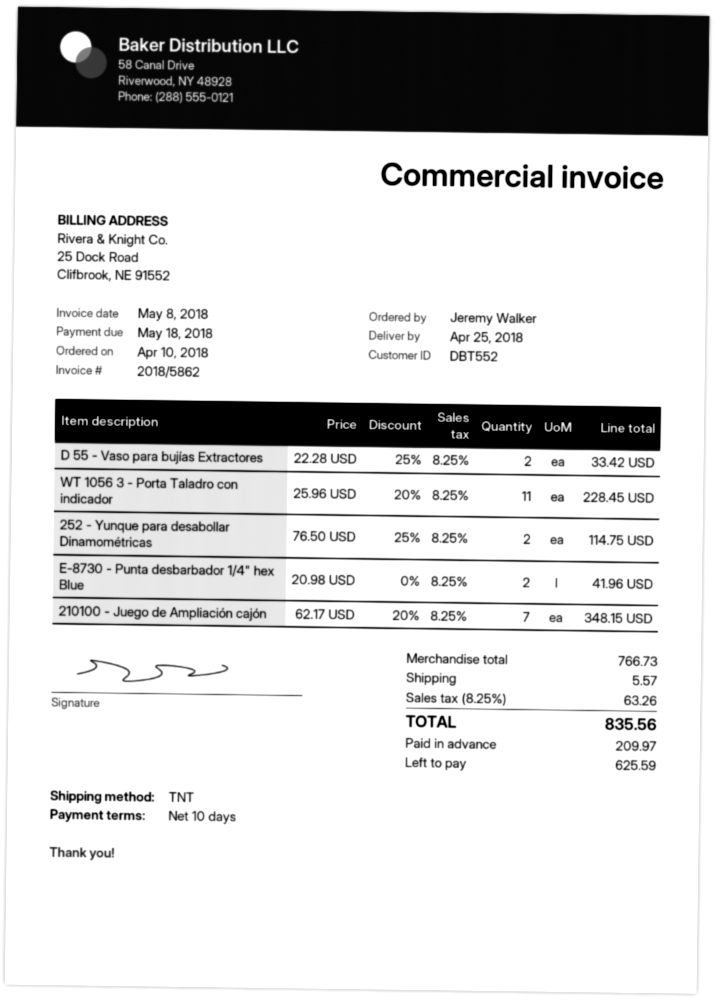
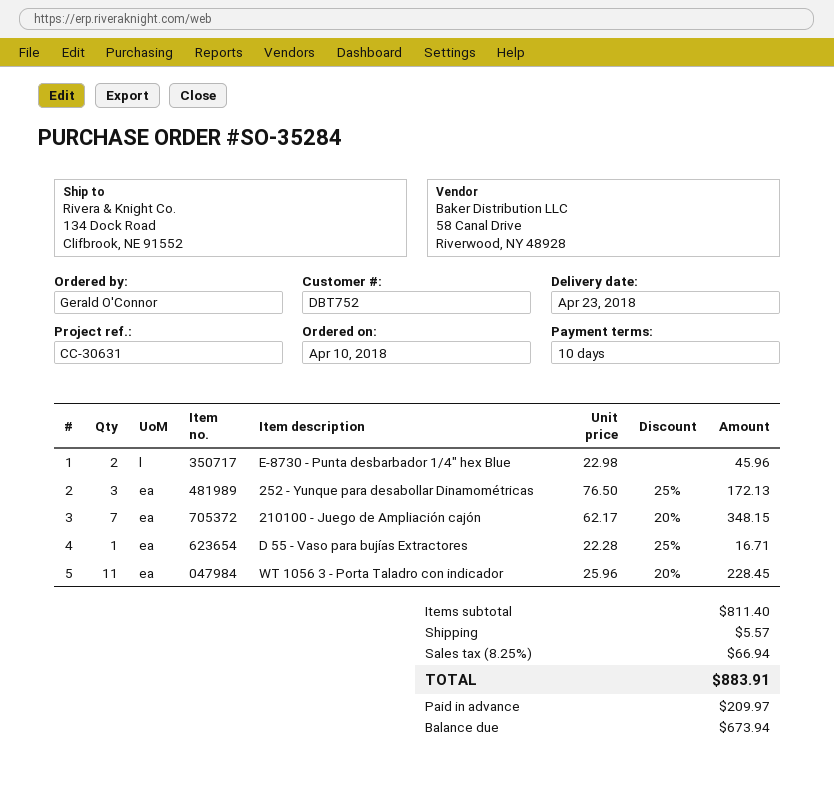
delivery date: 2018-04-25 -> 2018-04-23
customer number: DBT552 -> DBT752
ordered by: Jeremy Walker -> Gerald O'Connor
D 55 - Vaso para bujías Extractores: 2 x 22.28 - 25% = 33.42 -> 1 x 22.28 - 25% = 16.71
252 - Yunque para desabollar Dinamométricas: 2 x 76.50 - 25% = 114.75 -> 3 x 76.50 - 25% = 172.13
E-8730 - Punta desbarbador 1/4" hex Blue: 2 x 20.98 = 41.96 -> 2 x 22.98 = 45.96
subtotal: 766.73 -> 811.40
tax: 8.25% = 63.26 -> 8.25% = 66.94
total: 835.56 -> 883.91
balance: 625.59 -> 673.94

